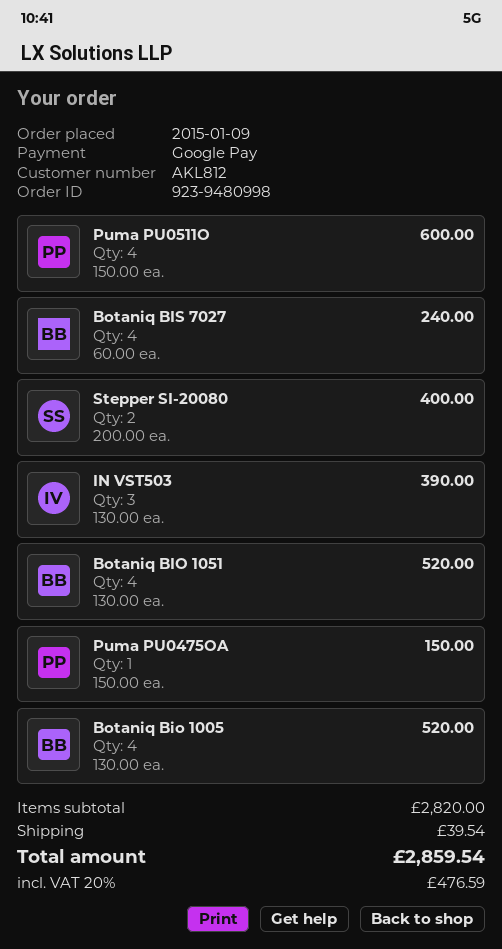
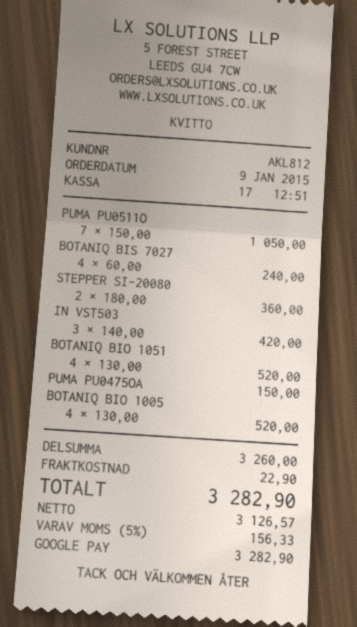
Puma PU0511O: 4 x 150.00 = 600.00 -> 7 x 150.00 = 1050.00
Stepper SI-20080: 2 x 200.00 = 400.00 -> 2 x 180.00 = 360.00
IN VST503: 3 x 130.00 = 390.00 -> 3 x 140.00 = 420.00
subtotal: 2820.00 -> 3260.00
shipping: 39.54 -> 22.90
tax: 20% = 476.59 -> 5% = 156.33
total: 2859.54 -> 3282.90

